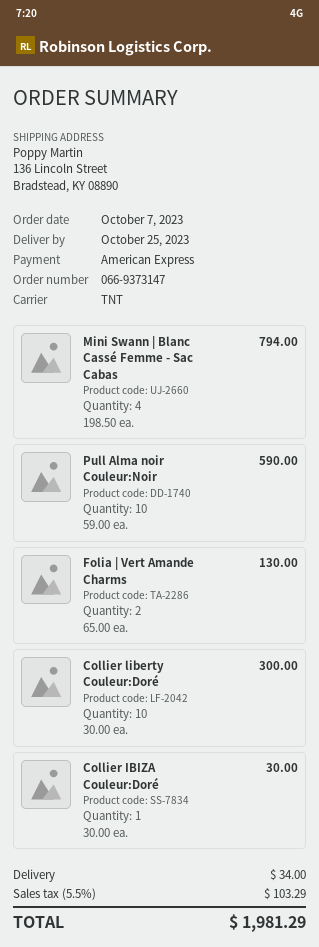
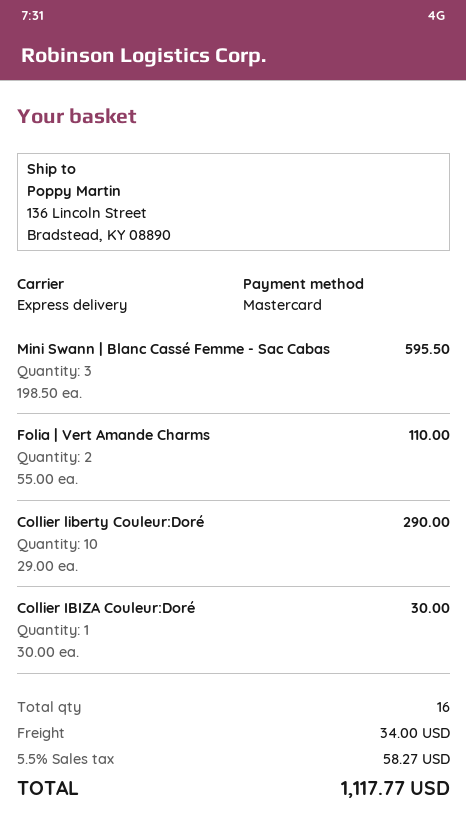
payment method: American Express -> Mastercard
shipping method: TNT -> express
Mini Swann | Blanc Cassé Femme - Sac Cabas: 4 x 198.50 = 794.00 -> 3 x 198.50 = 595.50
Pull Alma noir Couleur:Noir: 10 x 59.00 = 590.00 -> none
Folia | Vert Amande Charms: 2 x 65.00 = 130.00 -> 2 x 55.00 = 110.00
Collier liberty Couleur:Doré: 10 x 30.00 = 300.00 -> 10 x 29.00 = 290.00
tax: 5.5% = 103.29 -> 5.5% = 58.27
total: 1981.29 -> 1117.77

